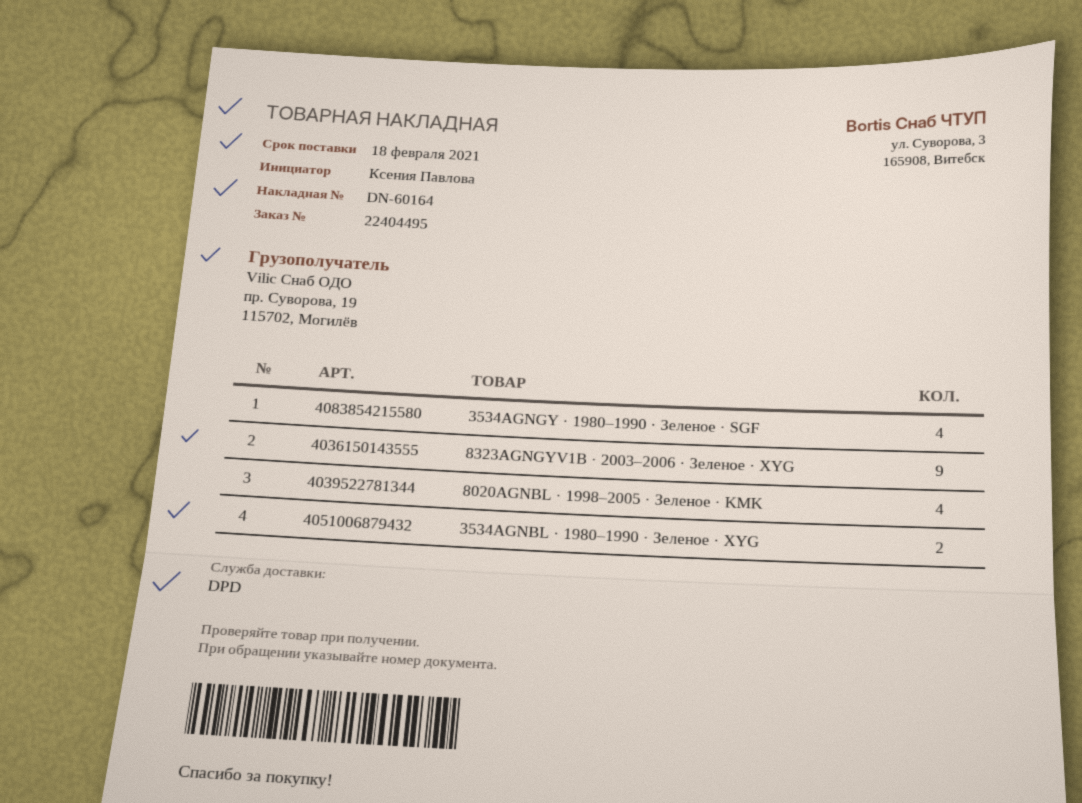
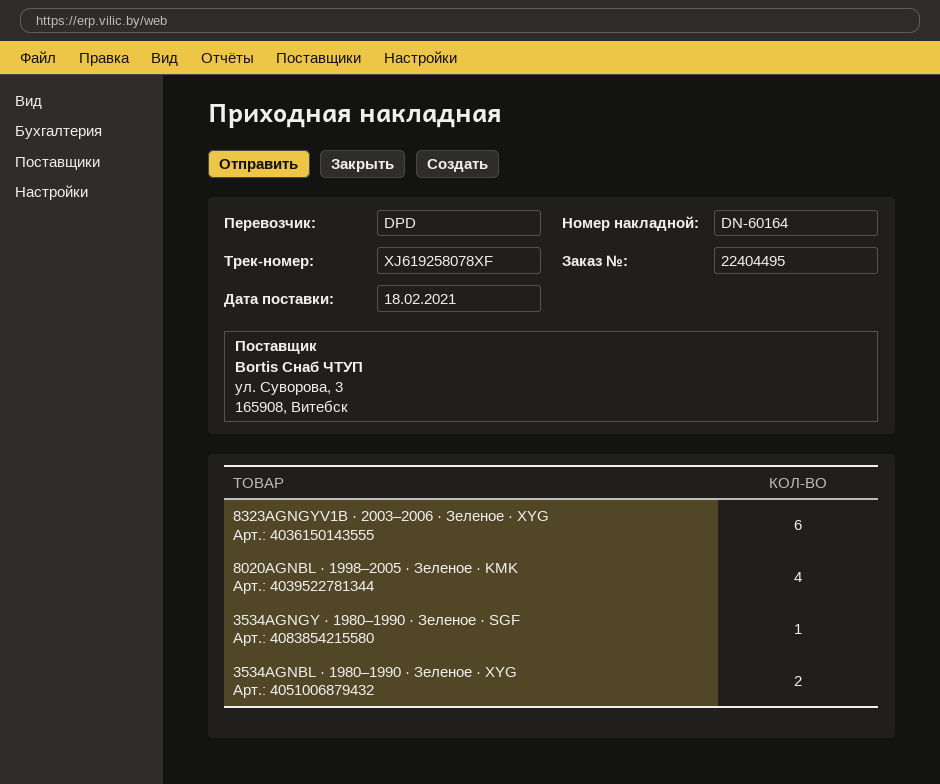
3534AGNGY · 1980–1990 · Зеленое · SGF: 4 -> 1
8323AGNGYV1B · 2003–2006 · Зеленое · XYG: 9 -> 6

